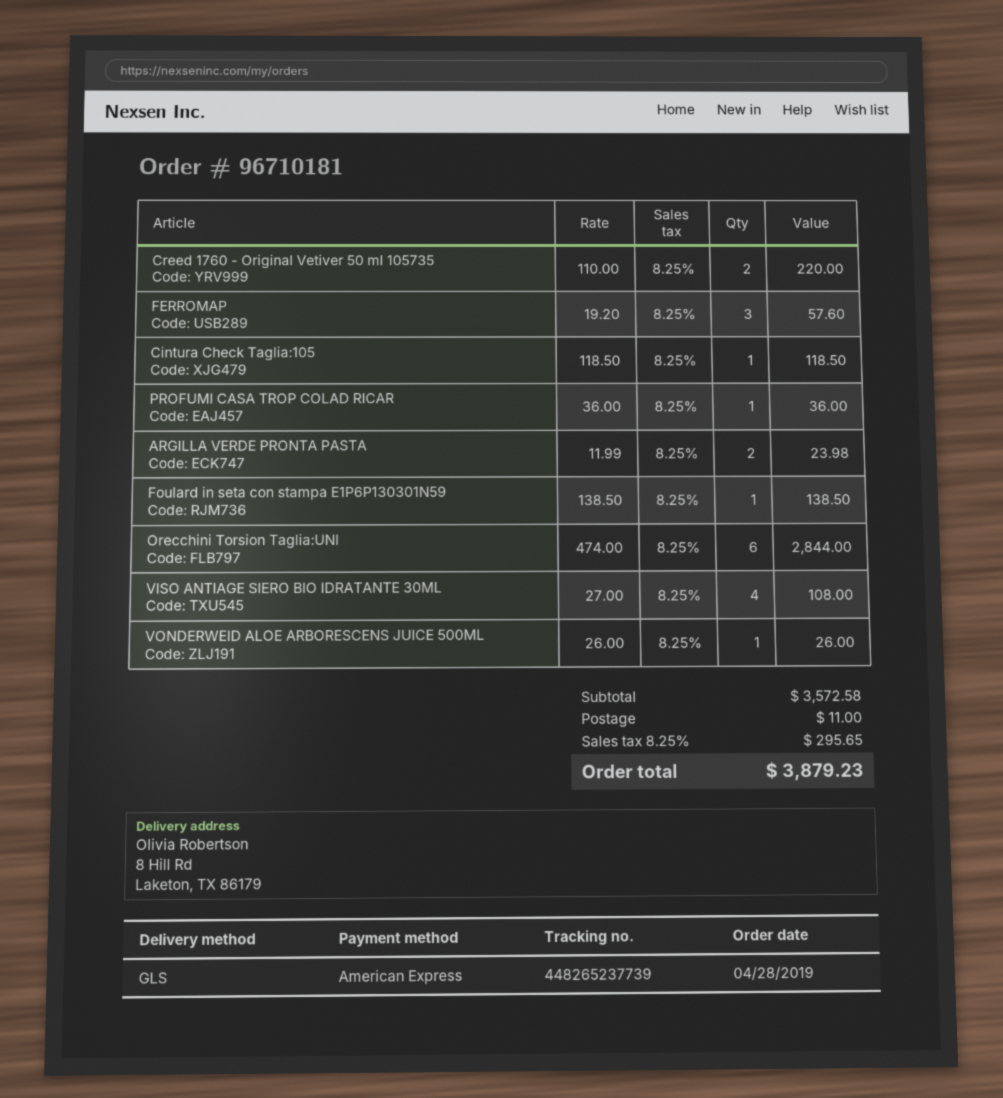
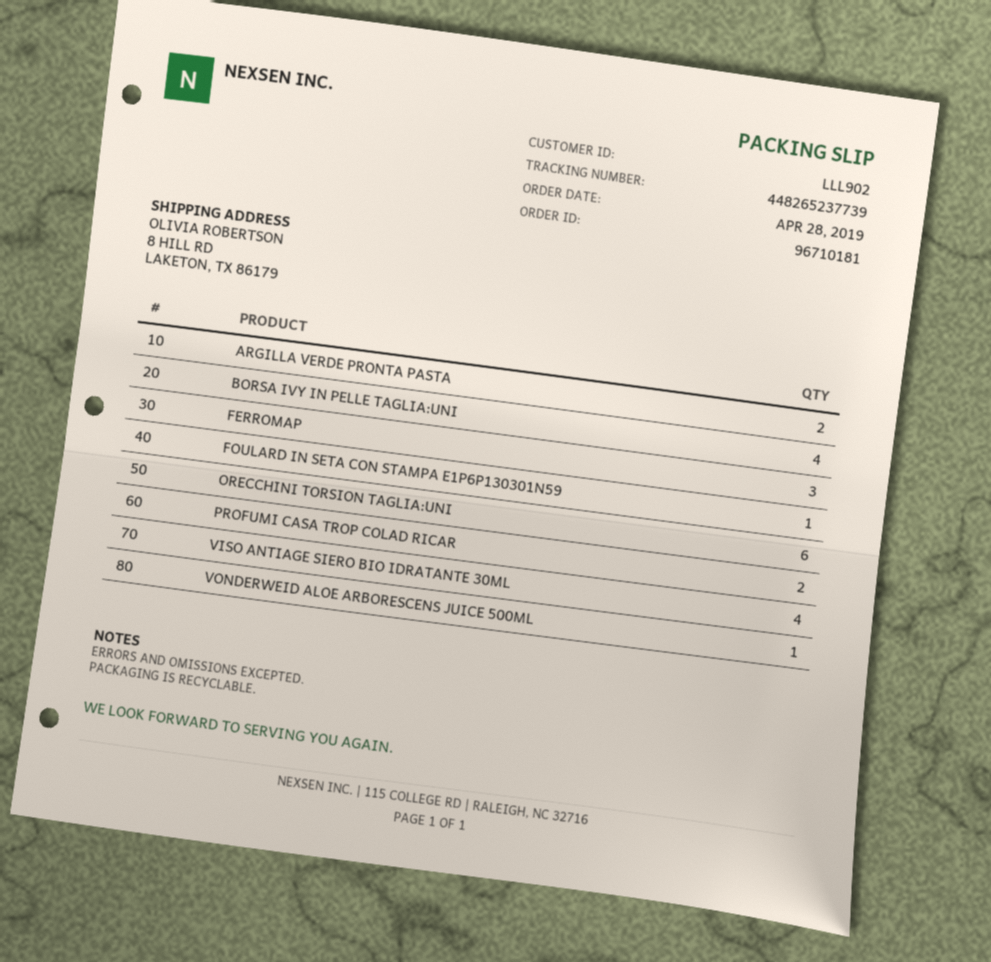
Creed 1760 - Original Vetiver 50 ml 105735: 2 -> none
Cintura Check Taglia:105: 1 -> none
PROFUMI CASA TROP COLAD RICAR: 1 -> 2
BORSA IVY IN PELLE TAGLIA:UNI: none -> 4

